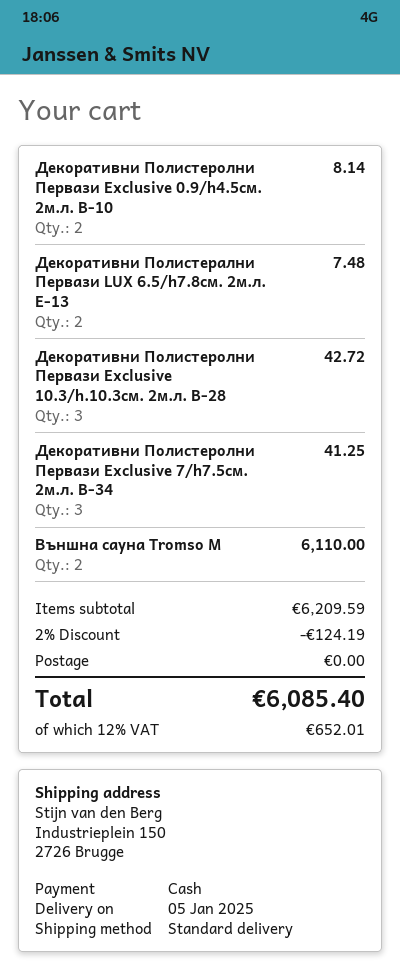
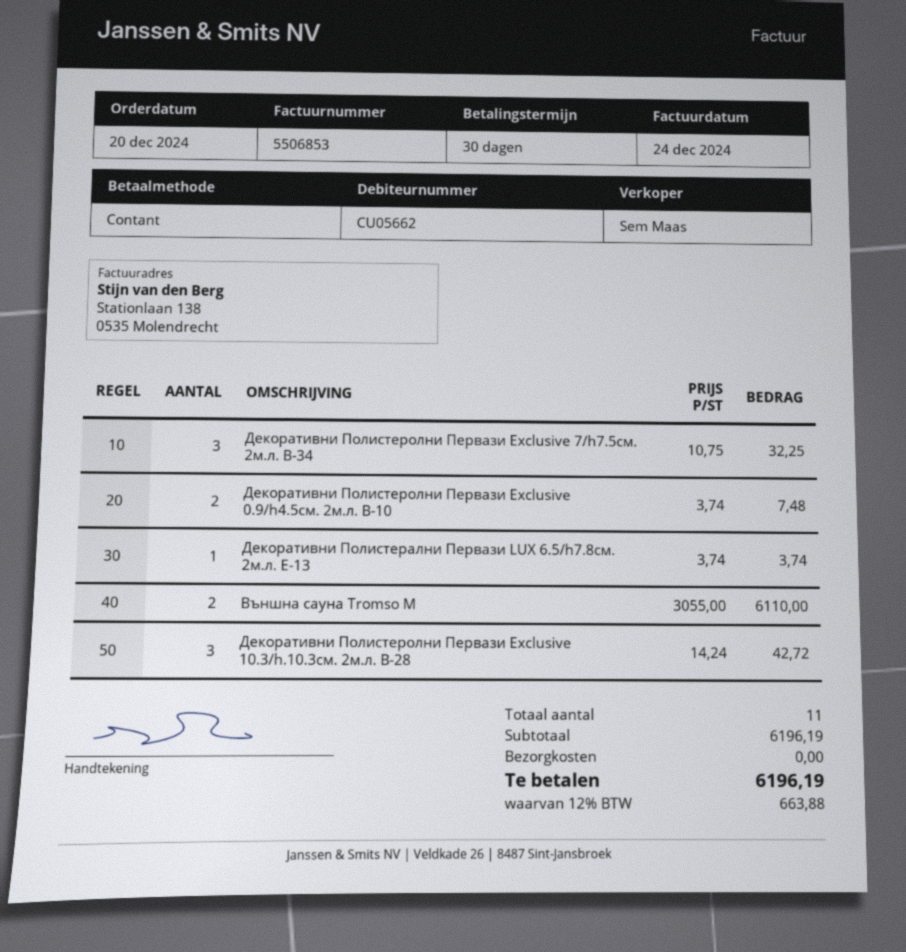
Декоративни Полистеролни Первази Exclusive 0.9/h4.5см. 2м.л. B-10: 2 for 8.14 -> 2 for 7.48
Декоративни Полистерални Первази LUX 6.5/h7.8см. 2м.л. E-13: 2 for 7.48 -> 1 for 3.74
Декоративни Полистеролни Первази Exclusive 7/h7.5см. 2м.л. B-34: 3 for 41.25 -> 3 for 32.25
subtotal: 6209.59 -> 6196.19
discount: 2% = 124.19 -> none
tax: 12% = 652.01 -> 12% = 663.88
total: 6085.40 -> 6196.19

